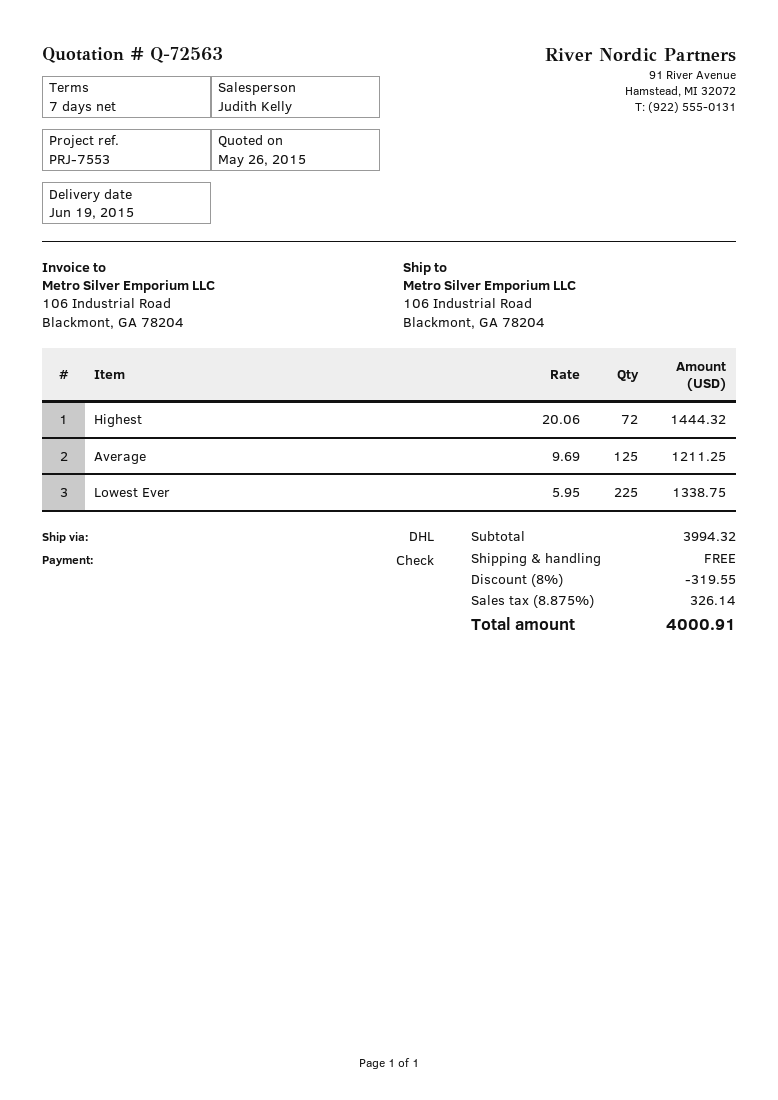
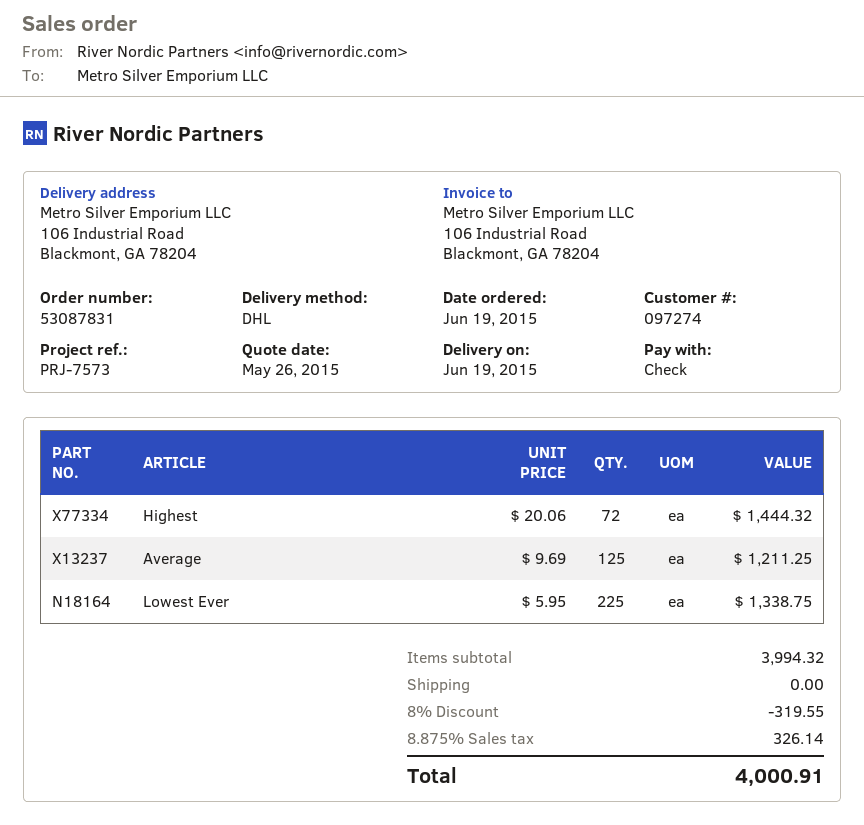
reference: PRJ-7553 -> PRJ-7573

